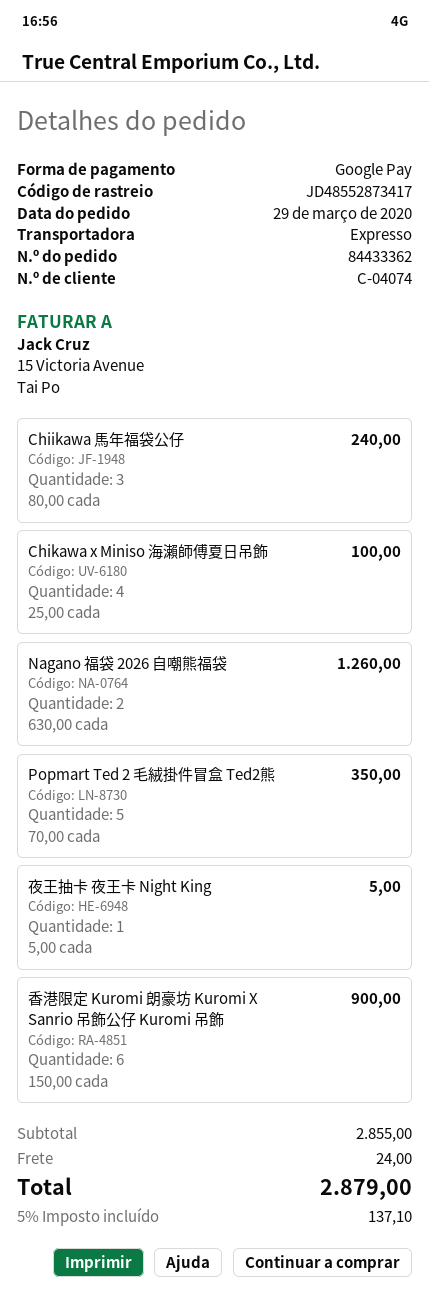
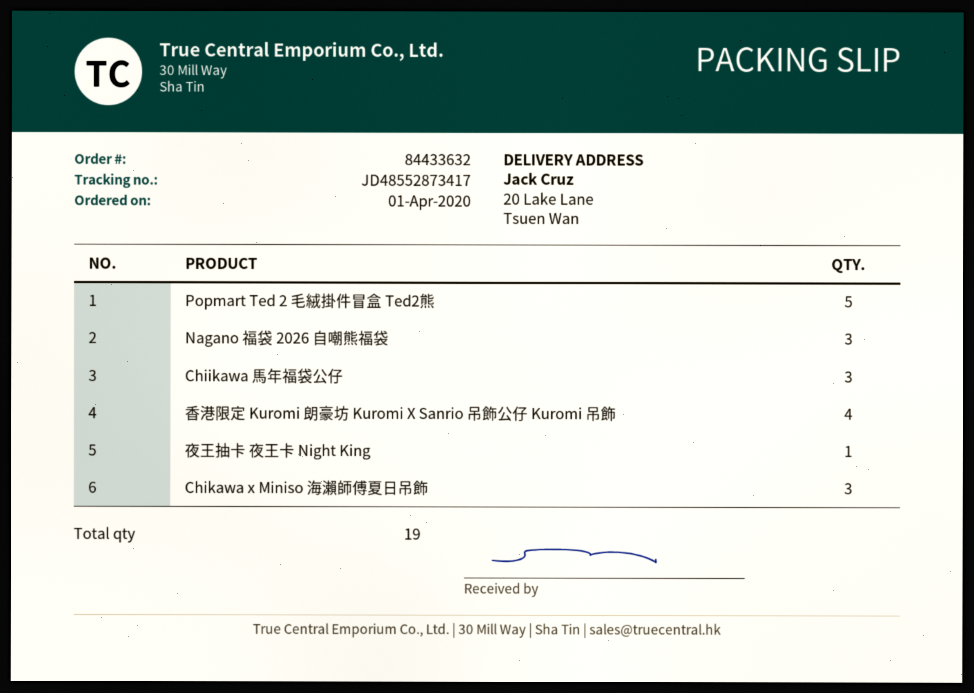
order number: 84433362 -> 84433632
order date: 2020-03-29 -> 2020-04-01
Chikawa x Miniso 海瀨師傅夏日吊飾: 4 -> 3
Nagano 福袋 2026 自嘲熊福袋: 2 -> 3
香港限定 Kuromi 朗豪坊 Kuromi X Sanrio 吊飾公仔 Kuromi 吊飾: 6 -> 4

